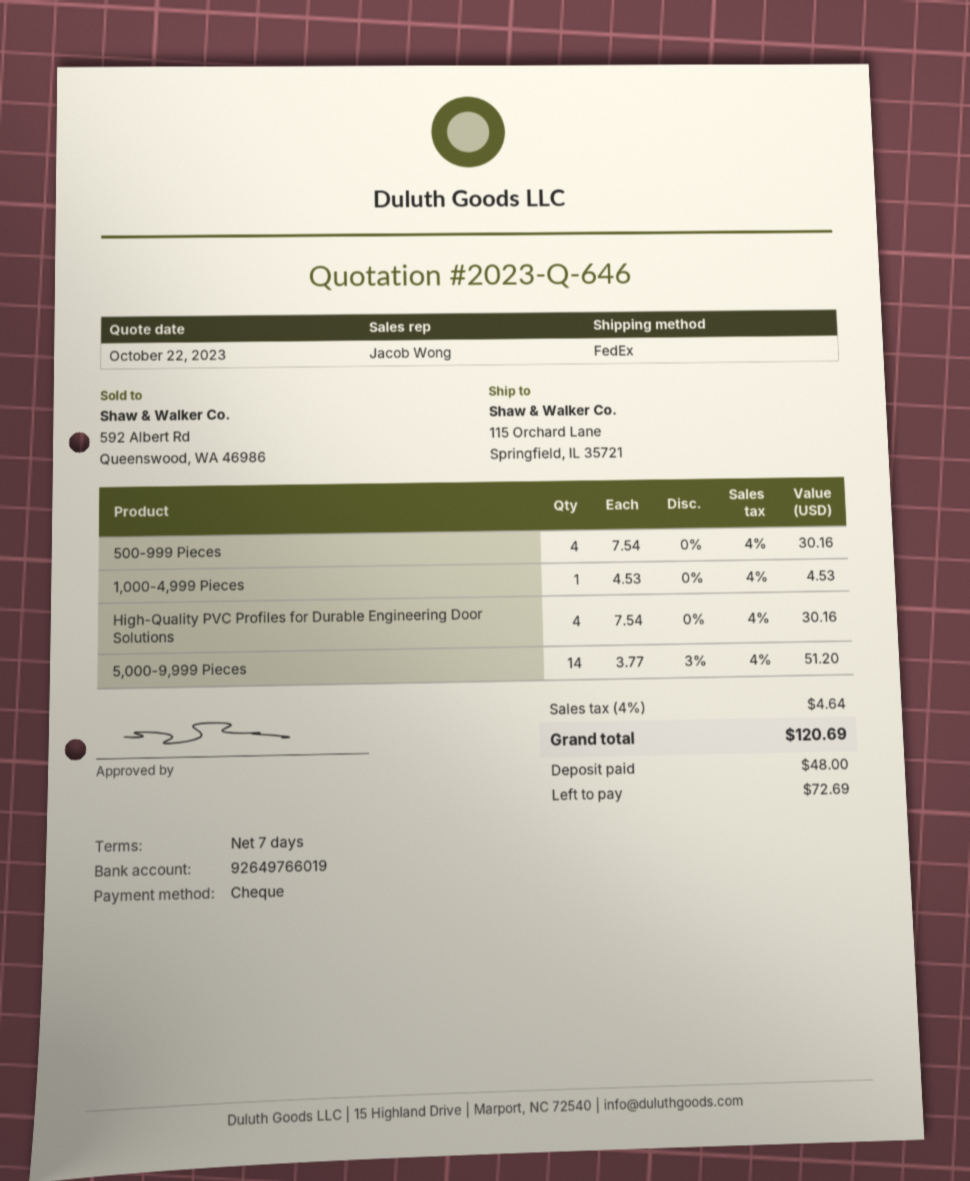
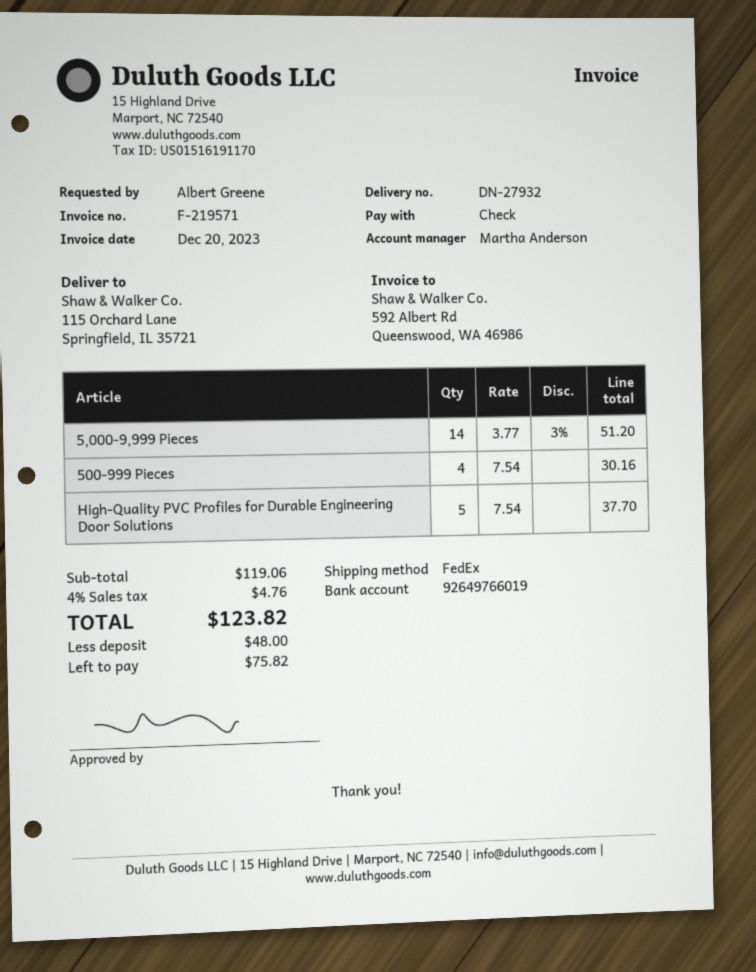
sales rep: Jacob Wong -> Martha Anderson
1,000-4,999 Pieces: 1 x 4.53 = 4.53 -> none
High-Quality PVC Profiles for Durable Engineering Door Solutions: 4 x 7.54 = 30.16 -> 5 x 7.54 = 37.70
tax: 4% = 4.64 -> 4% = 4.76
total: 120.69 -> 123.82
balance: 72.69 -> 75.82

